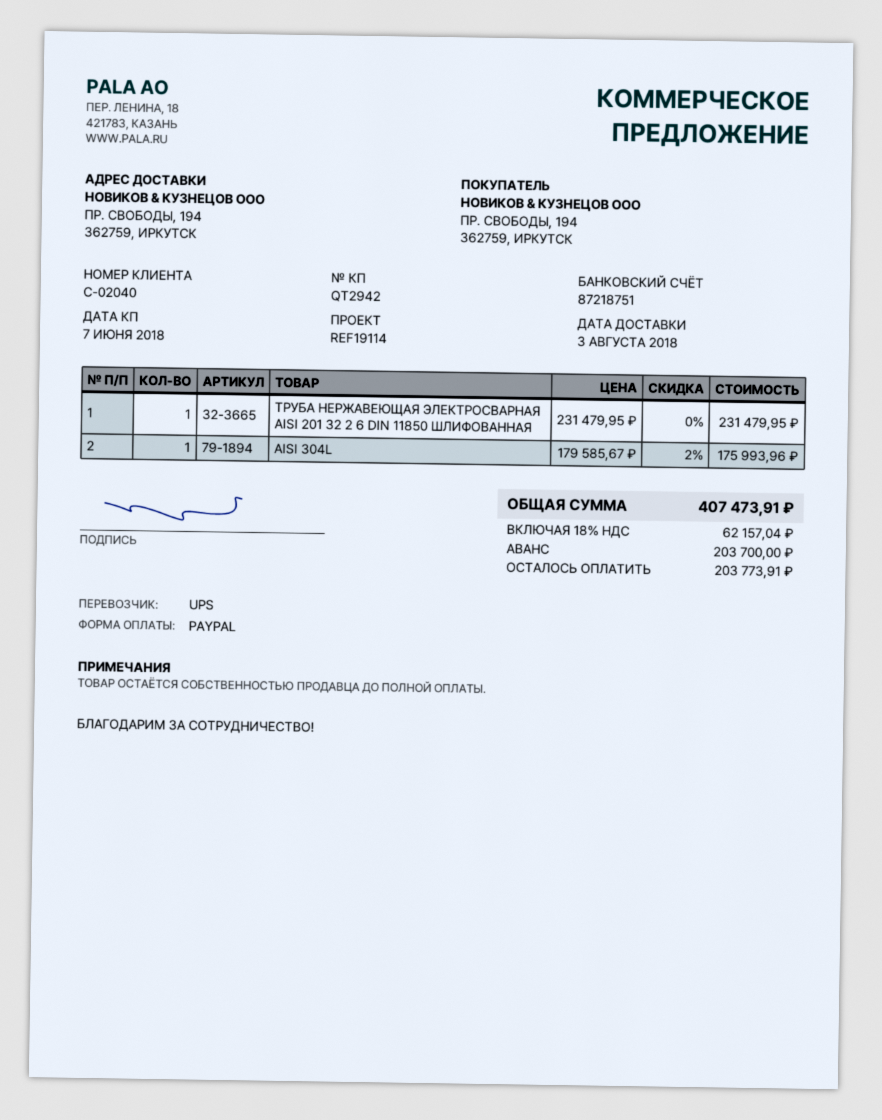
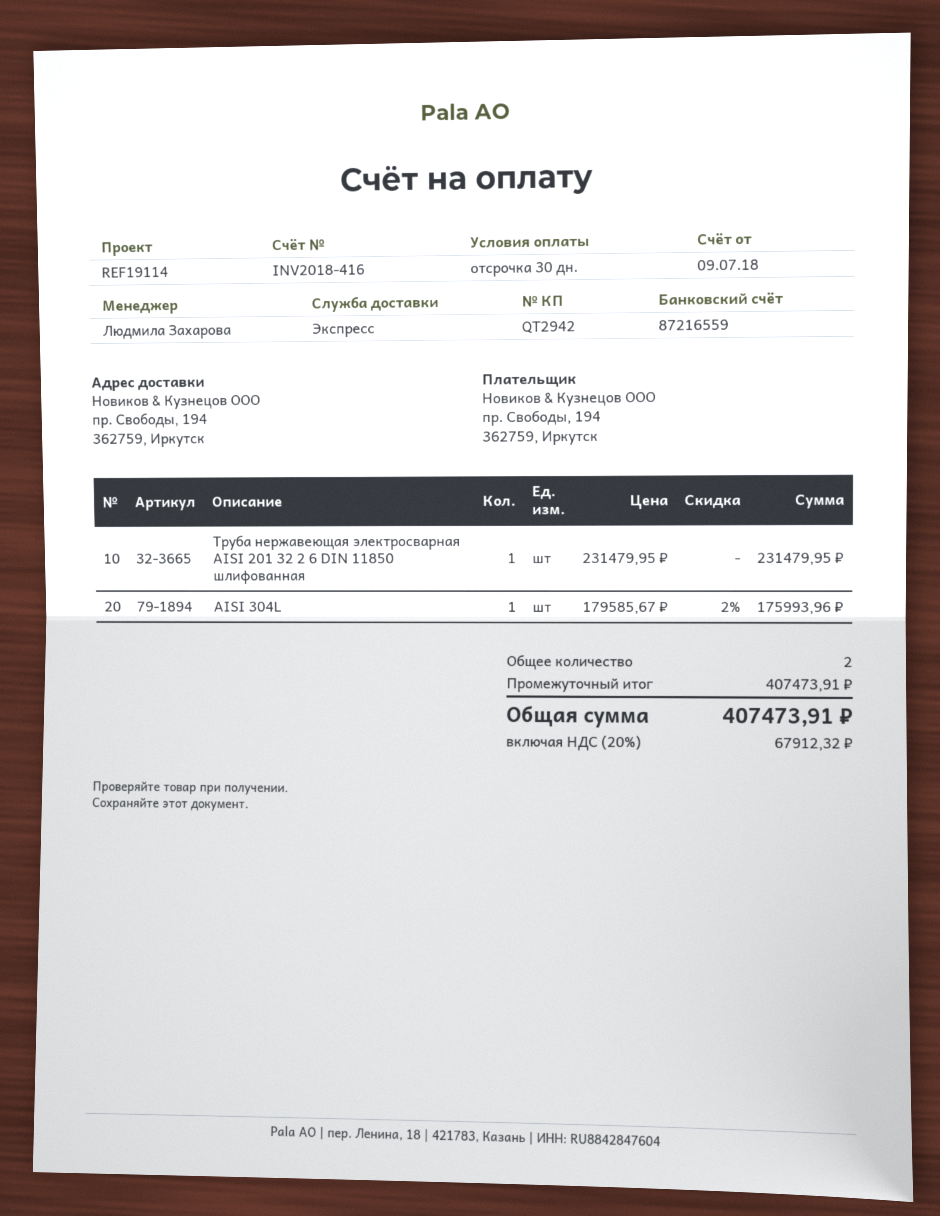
bank account: 87218751 -> 87216559
shipping method: UPS -> express
tax: 18% = 62157.04 -> 20% = 67912.32

